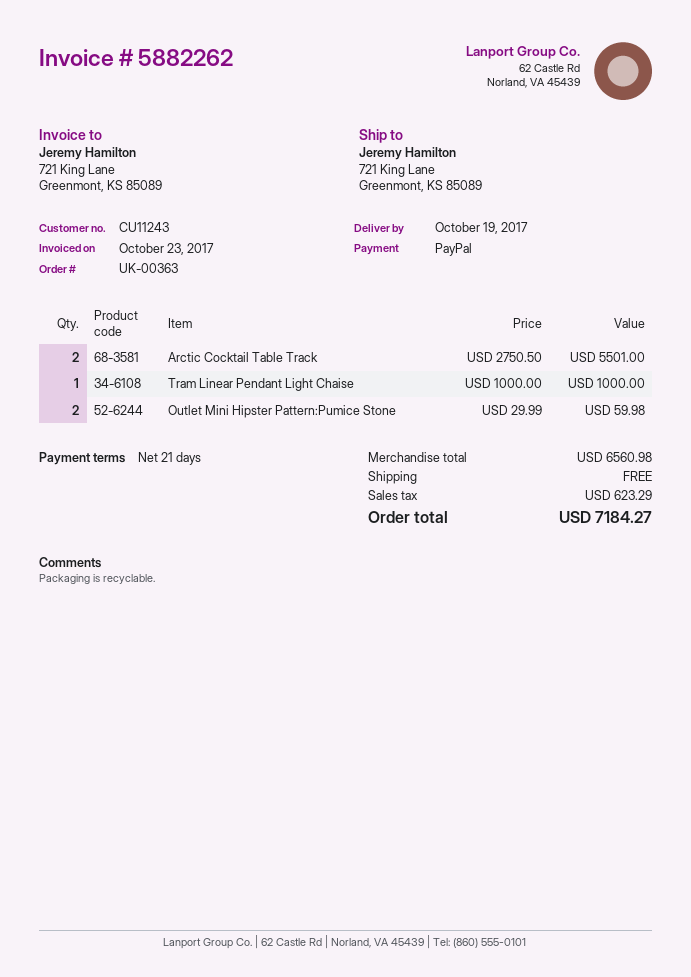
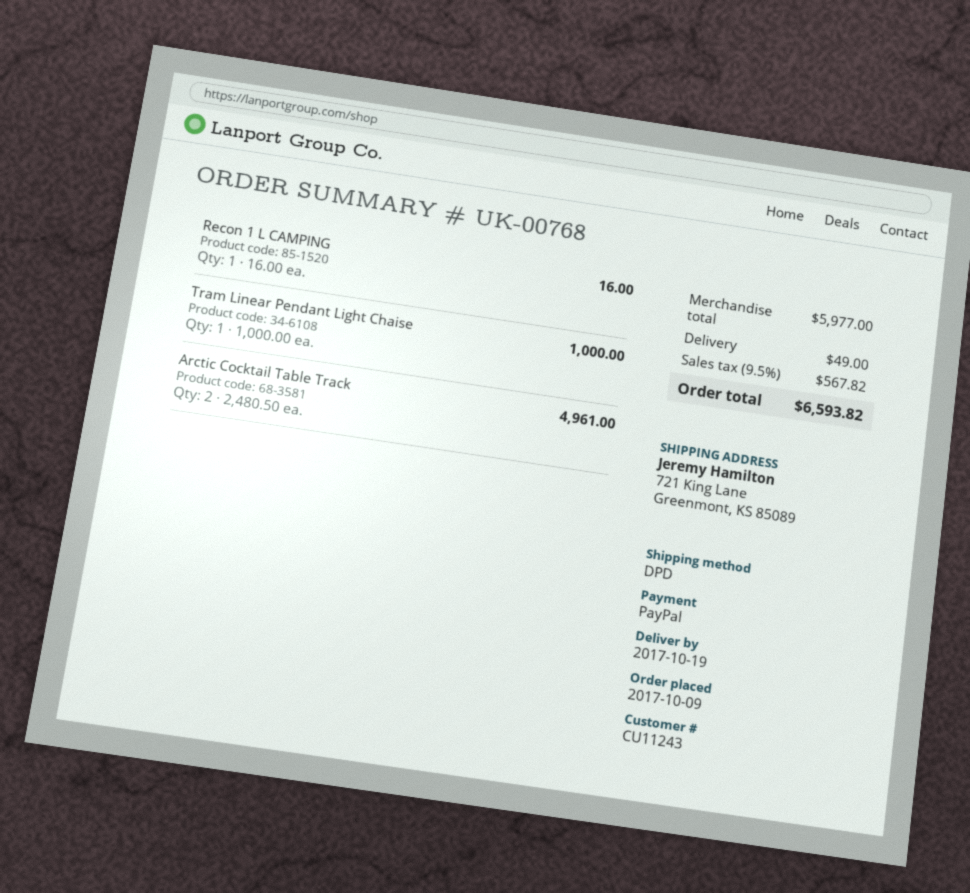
order number: UK-00363 -> UK-00768
Arctic Cocktail Table Track: 2 x 2750.50 = 5501.00 -> 2 x 2480.50 = 4961.00
Outlet Mini Hipster Pattern:Pumice Stone: 2 x 29.99 = 59.98 -> none
Recon 1 L CAMPING: none -> 1 x 16.00 = 16.00
subtotal: 6560.98 -> 5977.00
shipping: 0.00 -> 49.00
tax: 623.29 -> 567.82
total: 7184.27 -> 6593.82

